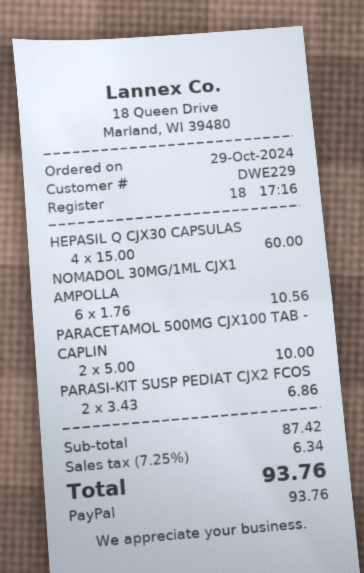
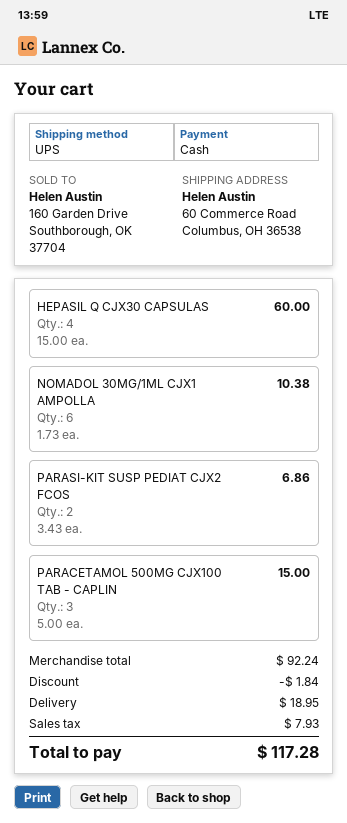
payment method: PayPal -> cash
NOMADOL 30MG/1ML CJX1 AMPOLLA: 6 x 1.76 = 10.56 -> 6 x 1.73 = 10.38
PARACETAMOL 500MG CJX100 TAB - CAPLIN: 2 x 5.00 = 10.00 -> 3 x 5.00 = 15.00
subtotal: 87.42 -> 92.24
discount: none -> 1.84
shipping: none -> 18.95
tax: 6.34 -> 7.93
total: 93.76 -> 117.28

